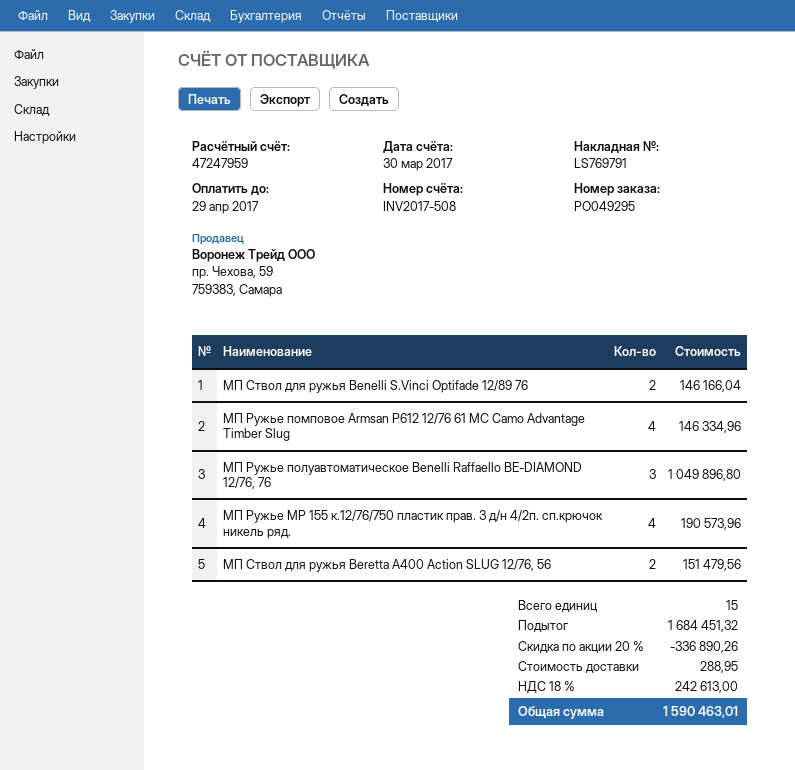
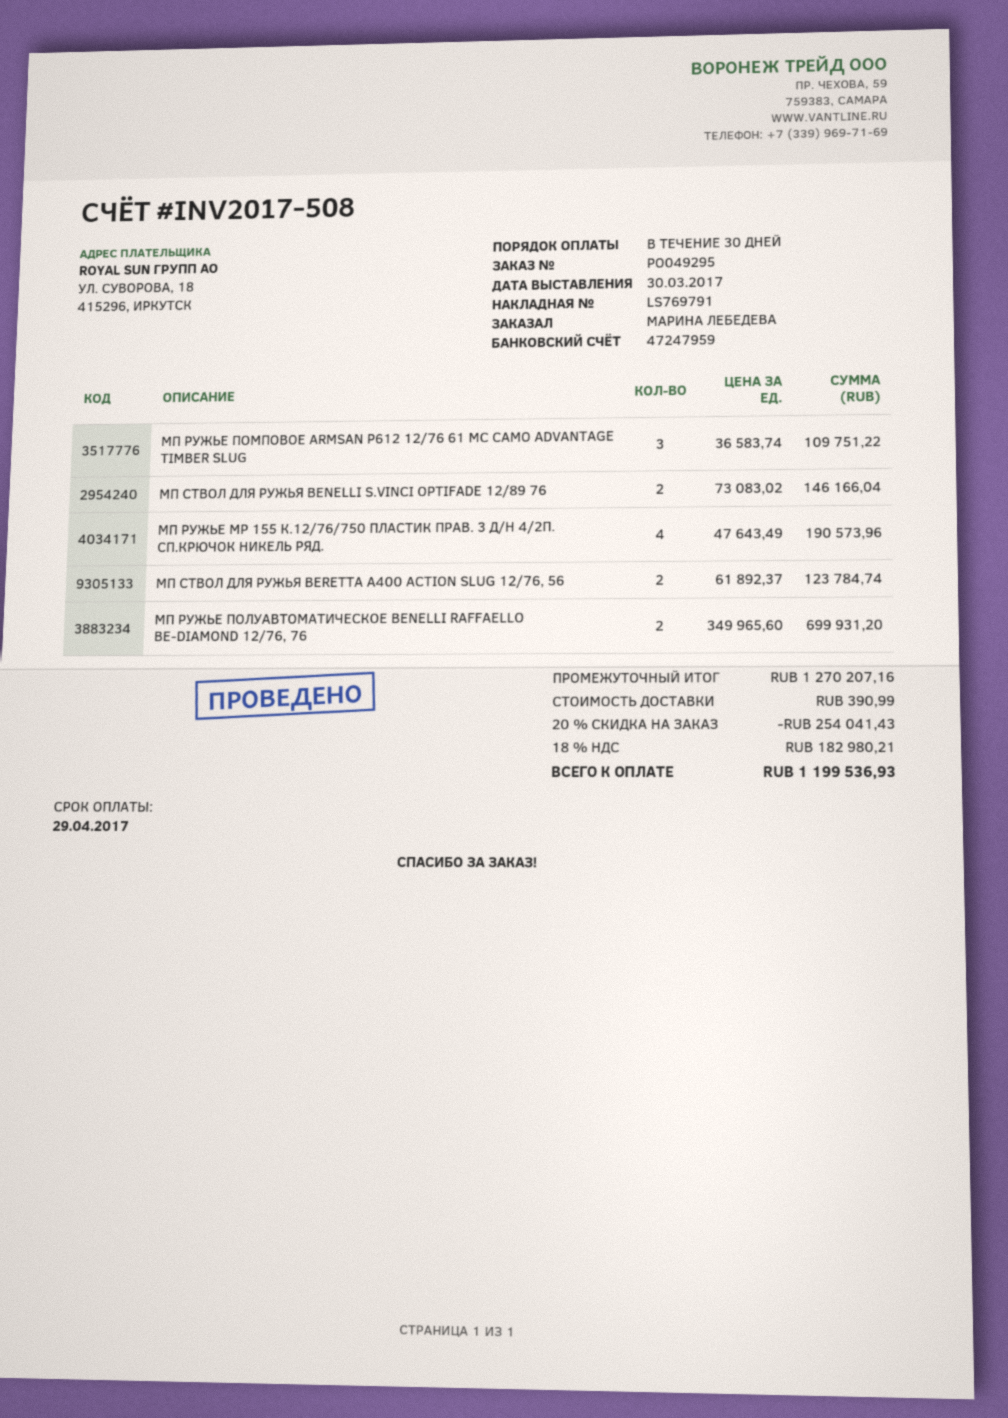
МП Ружье помповое Armsan P612 12/76 61 MC Camo Advantage Timber Slug: 4 for 146334.96 -> 3 for 109751.22
МП Ружье полуавтоматическое Benelli Raffaello BE-DIAMOND 12/76, 76: 3 for 1049896.80 -> 2 for 699931.20
МП Ствол для ружья Beretta A400 Action SLUG 12/76, 56: 2 for 151479.56 -> 2 for 123784.74
subtotal: 1684451.32 -> 1270207.16
discount: 20% = 336890.26 -> 20% = 254041.43
shipping: 288.95 -> 390.99
tax: 18% = 242613.00 -> 18% = 182980.21
total: 1590463.01 -> 1199536.93

